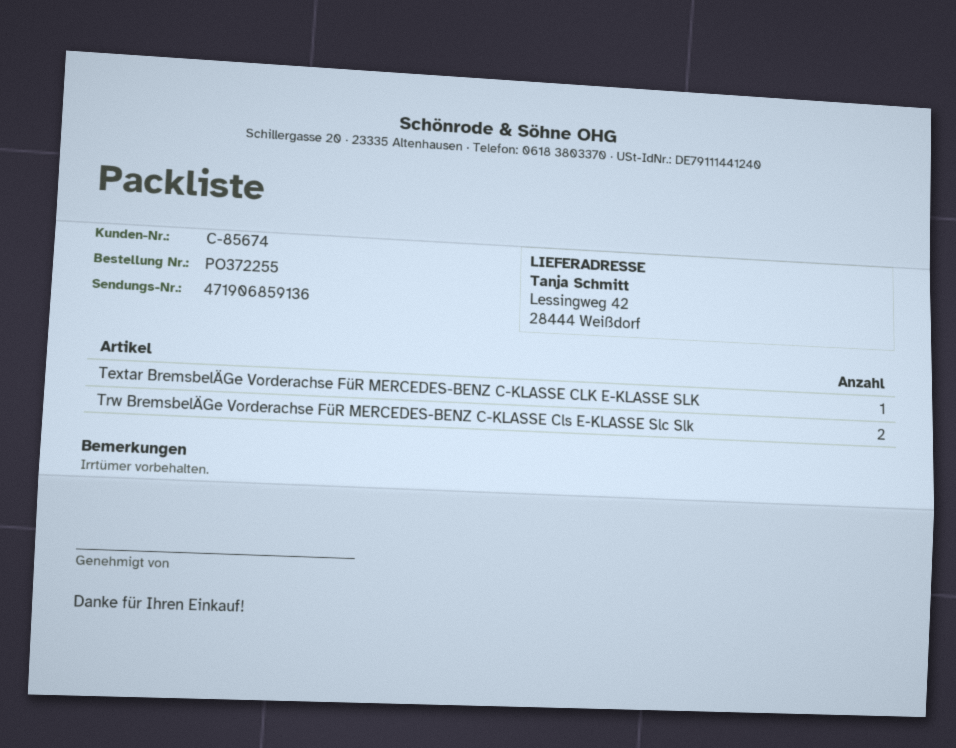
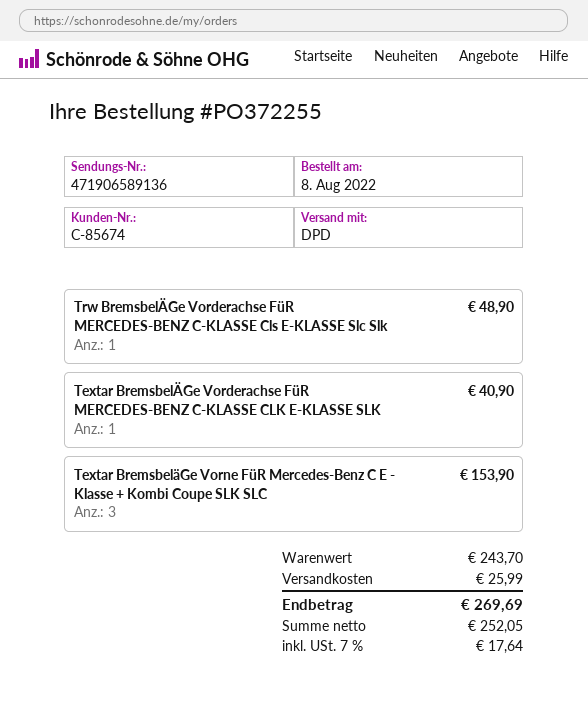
tracking number: 471906859136 -> 471906589136
Trw BremsbelÄGe Vorderachse FüR MERCEDES-BENZ C-KLASSE Cls E-KLASSE Slc Slk: 2 -> 1
Textar BremsbeläGe Vorne FüR Mercedes-Benz C E - Klasse + Kombi Coupe SLK SLC: none -> 3

